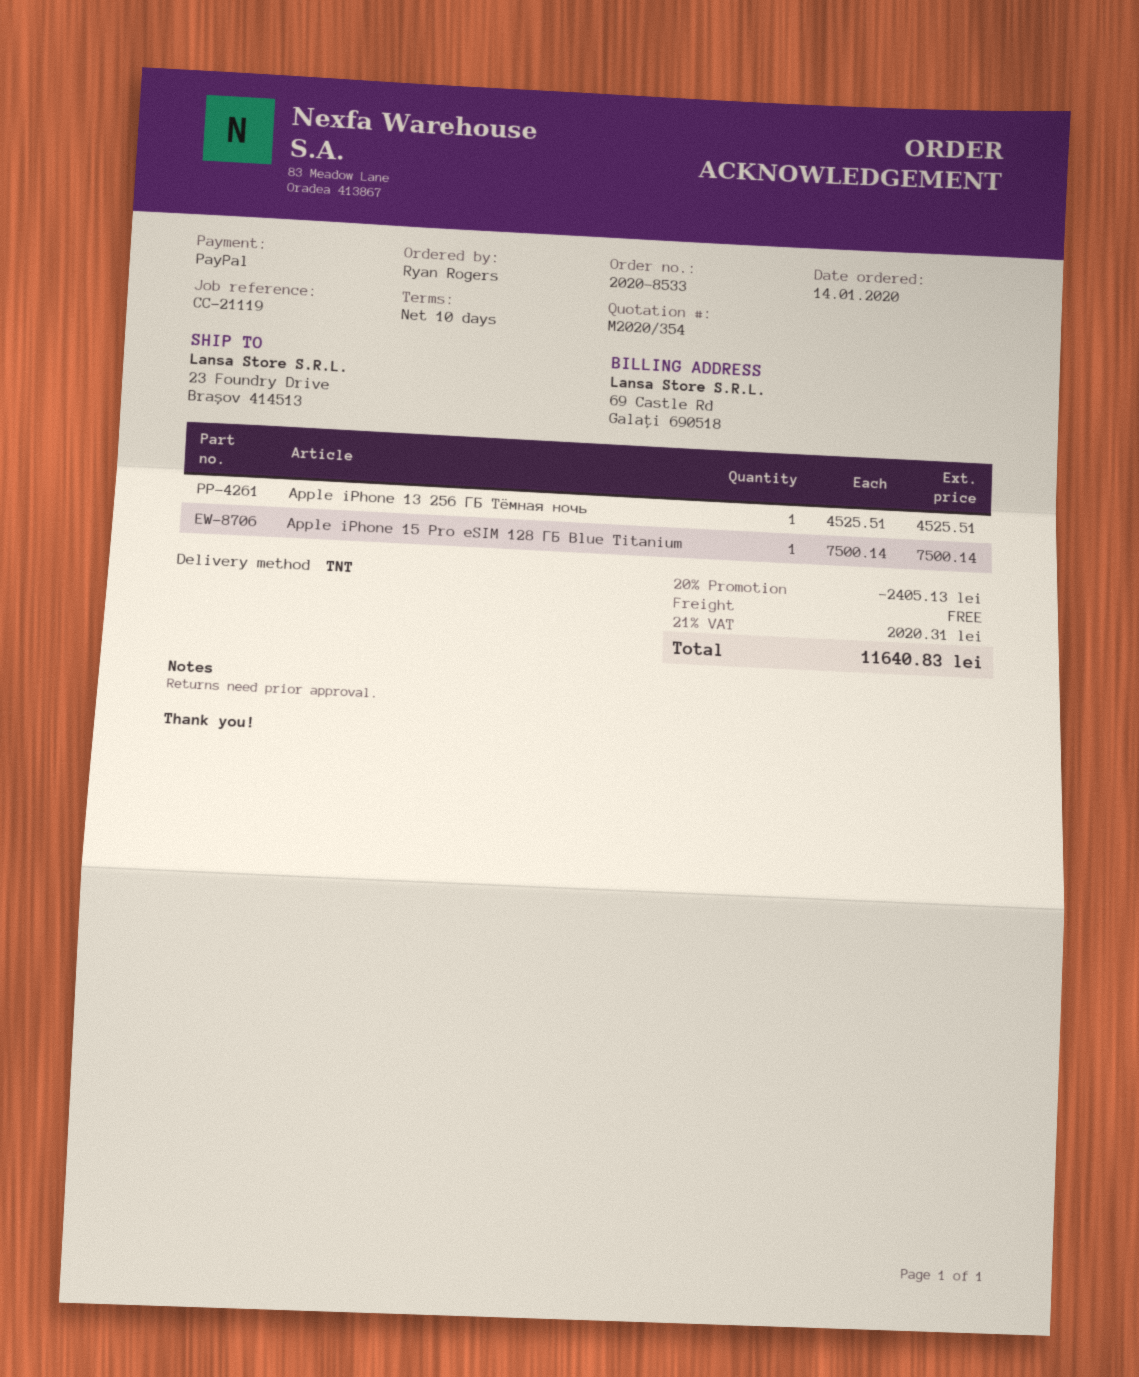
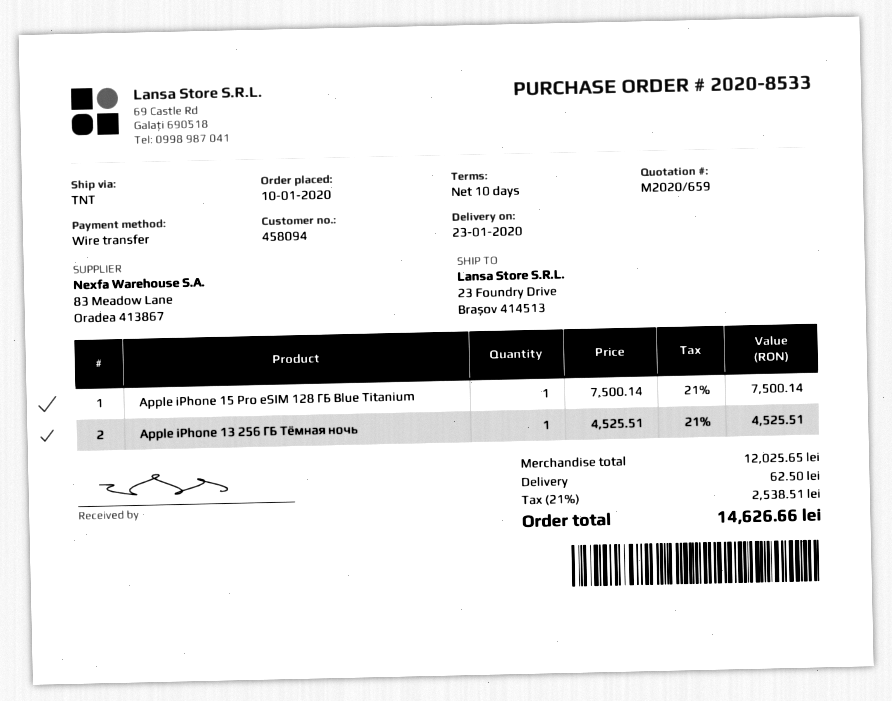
quote number: M2020/354 -> M2020/659
order date: 2020-01-14 -> 2020-01-10
payment method: PayPal -> bank transfer
discount: 20% = 2405.13 -> none
shipping: 0.00 -> 62.50
tax: 21% = 2020.31 -> 21% = 2538.51
total: 11640.83 -> 14626.66

